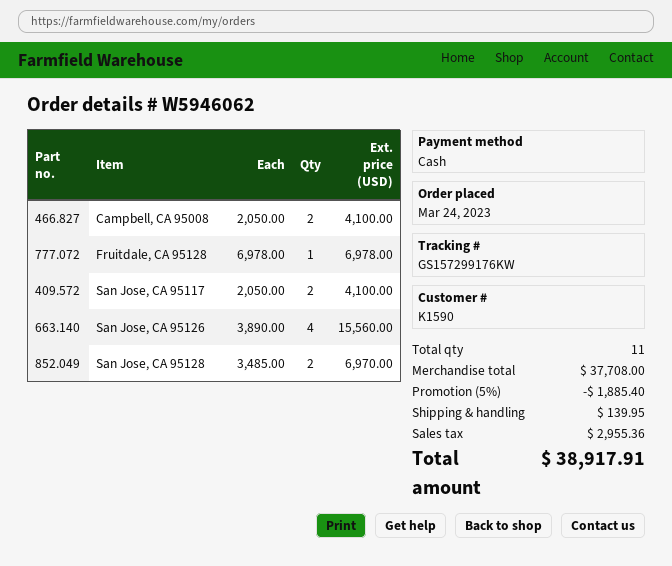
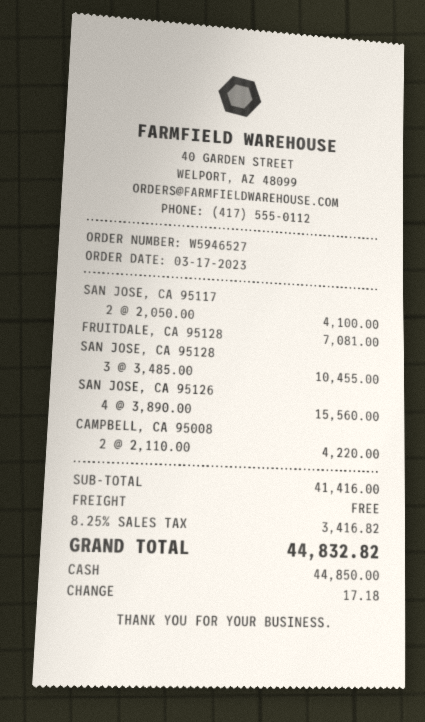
order number: W5946062 -> W5946527
order date: 2023-03-24 -> 2023-03-17
Campbell, CA 95008: 2 x 2050.00 = 4100.00 -> 2 x 2110.00 = 4220.00
Fruitdale, CA 95128: 1 x 6978.00 = 6978.00 -> 1 x 7081.00 = 7081.00
San Jose, CA 95128: 2 x 3485.00 = 6970.00 -> 3 x 3485.00 = 10455.00
subtotal: 37708.00 -> 41416.00
discount: 5% = 1885.40 -> none
shipping: 139.95 -> 0.00
tax: 2955.36 -> 3416.82
total: 38917.91 -> 44832.82

